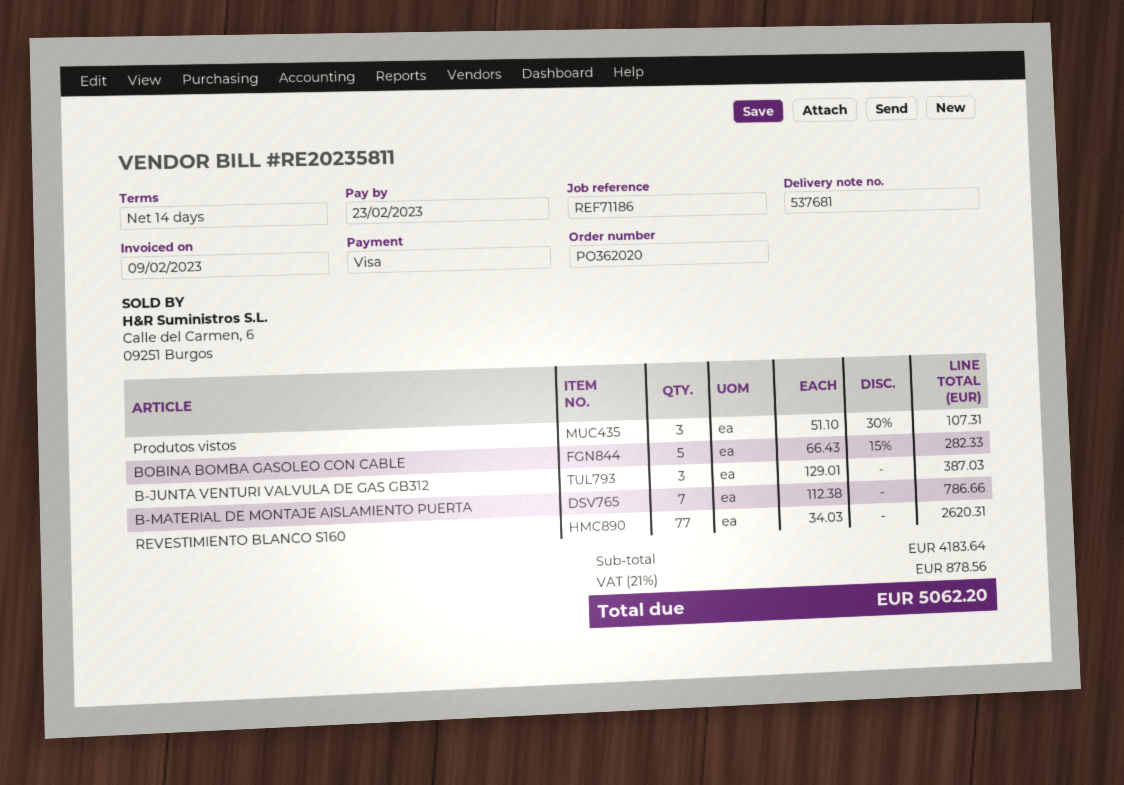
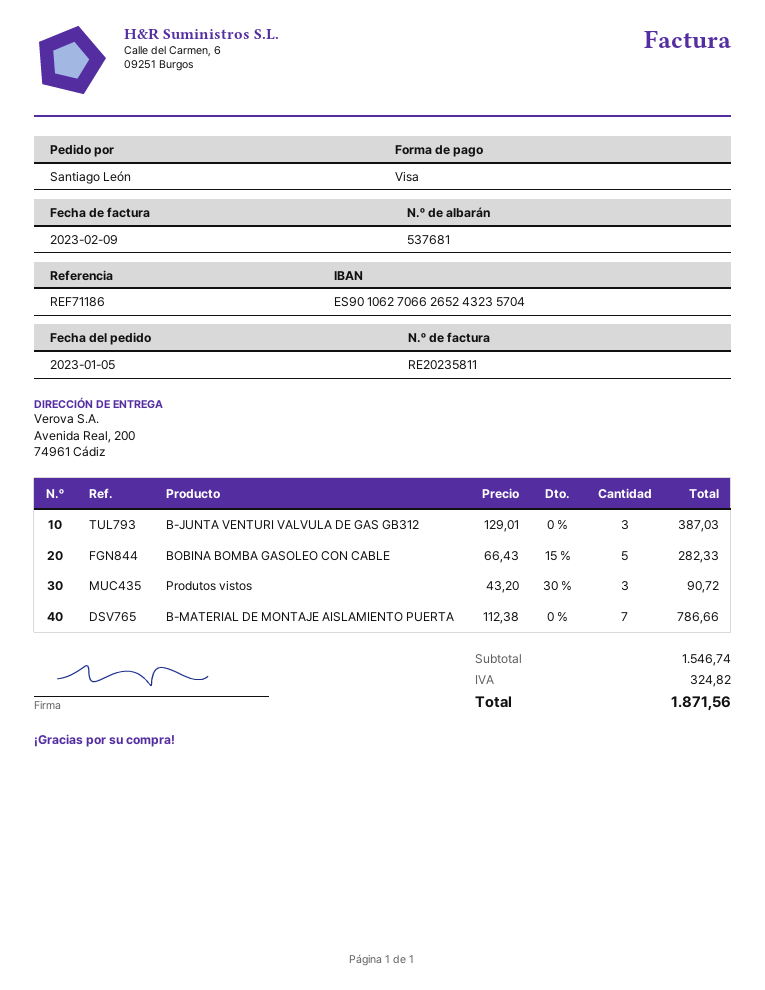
Produtos vistos: 3 x 51.10 - 30% = 107.31 -> 3 x 43.20 - 30% = 90.72
REVESTIMIENTO BLANCO S160: 77 x 34.03 = 2620.31 -> none
subtotal: 4183.64 -> 1546.74
tax: 878.56 -> 324.82
total: 5062.20 -> 1871.56

